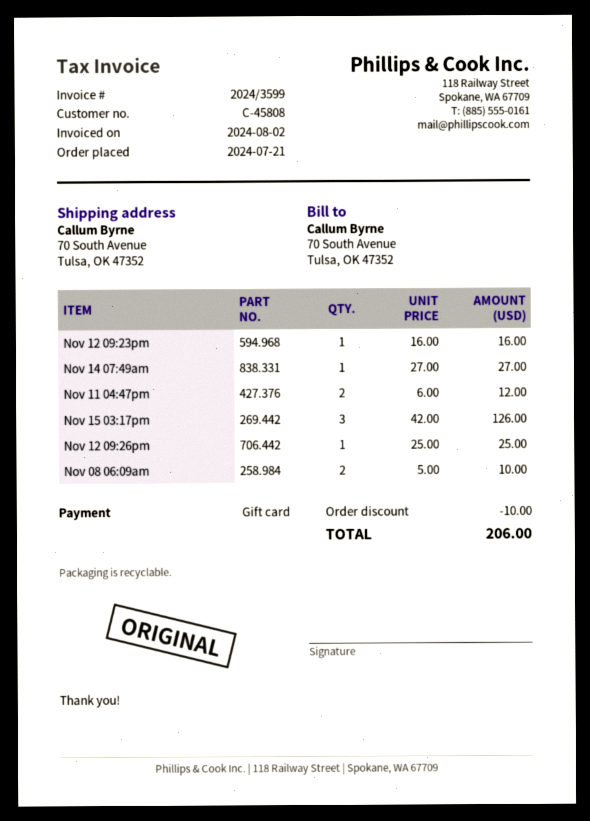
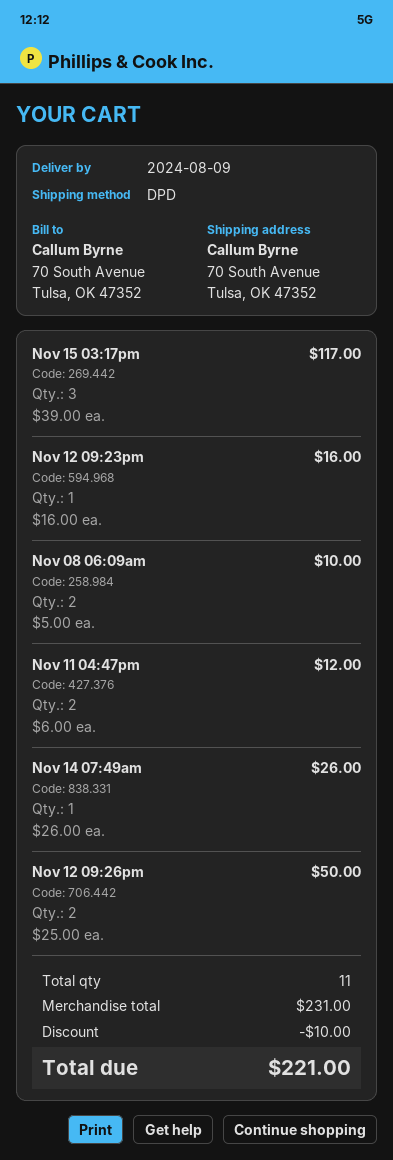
Nov 14 07:49am: 1 x 27.00 = 27.00 -> 1 x 26.00 = 26.00
Nov 15 03:17pm: 3 x 42.00 = 126.00 -> 3 x 39.00 = 117.00
Nov 12 09:26pm: 1 x 25.00 = 25.00 -> 2 x 25.00 = 50.00
total: 206.00 -> 221.00

